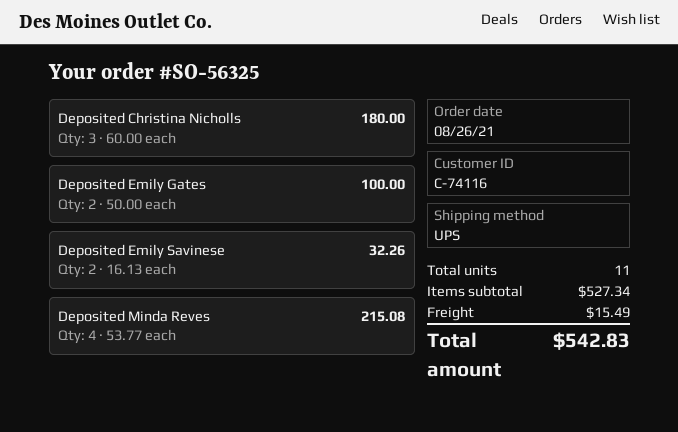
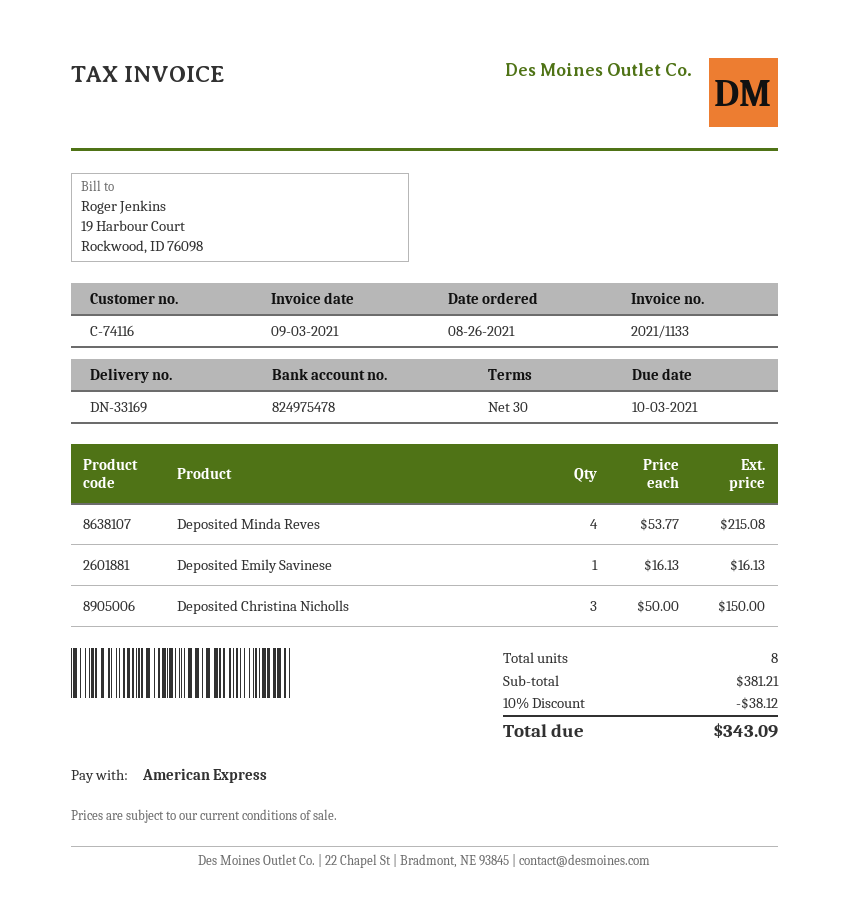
Deposited Christina Nicholls: 3 x 60.00 = 180.00 -> 3 x 50.00 = 150.00
Deposited Emily Gates: 2 x 50.00 = 100.00 -> none
Deposited Emily Savinese: 2 x 16.13 = 32.26 -> 1 x 16.13 = 16.13
total quantity: 11 -> 8
subtotal: 527.34 -> 381.21
discount: none -> 10% = 38.12
shipping: 15.49 -> none
total: 542.83 -> 343.09

